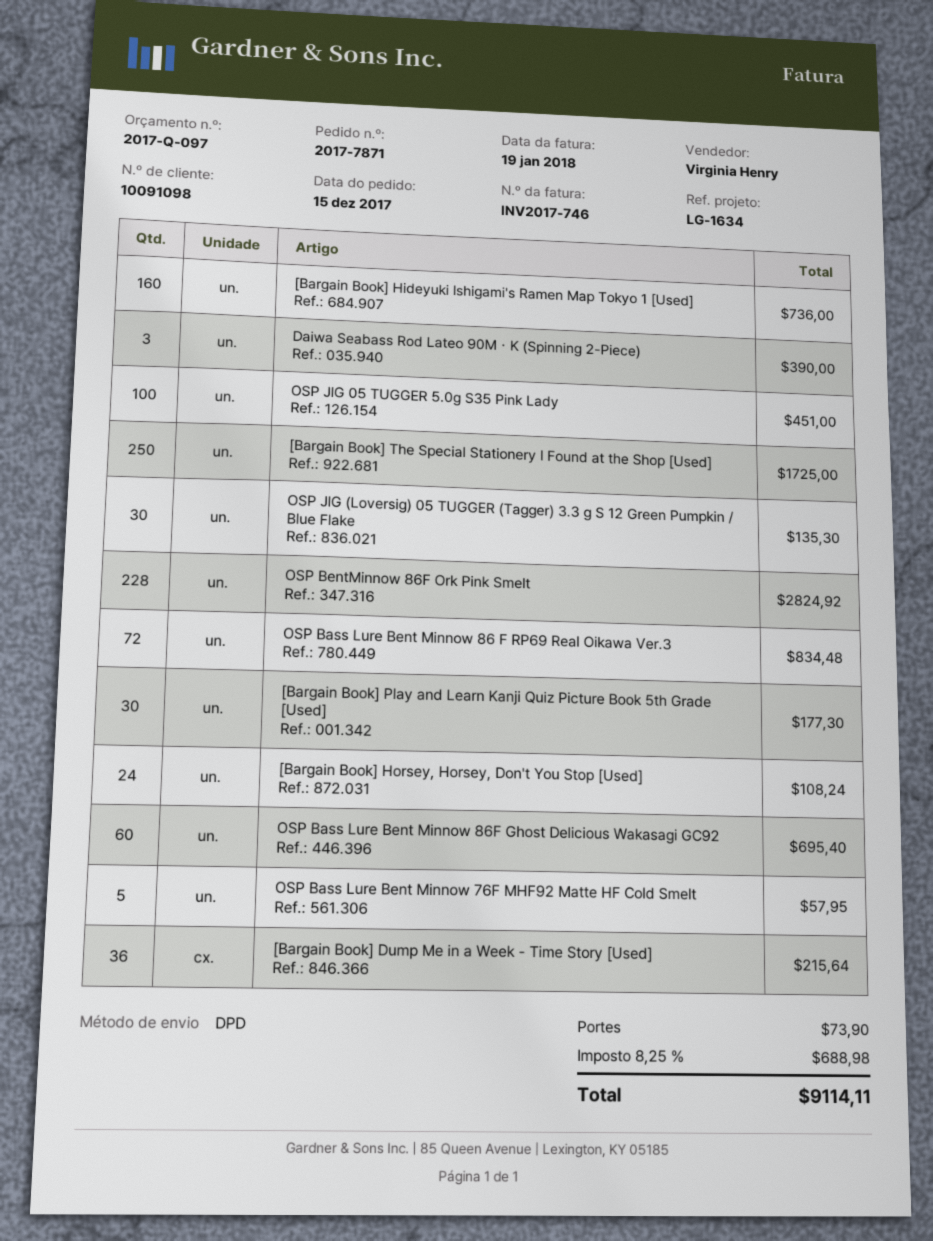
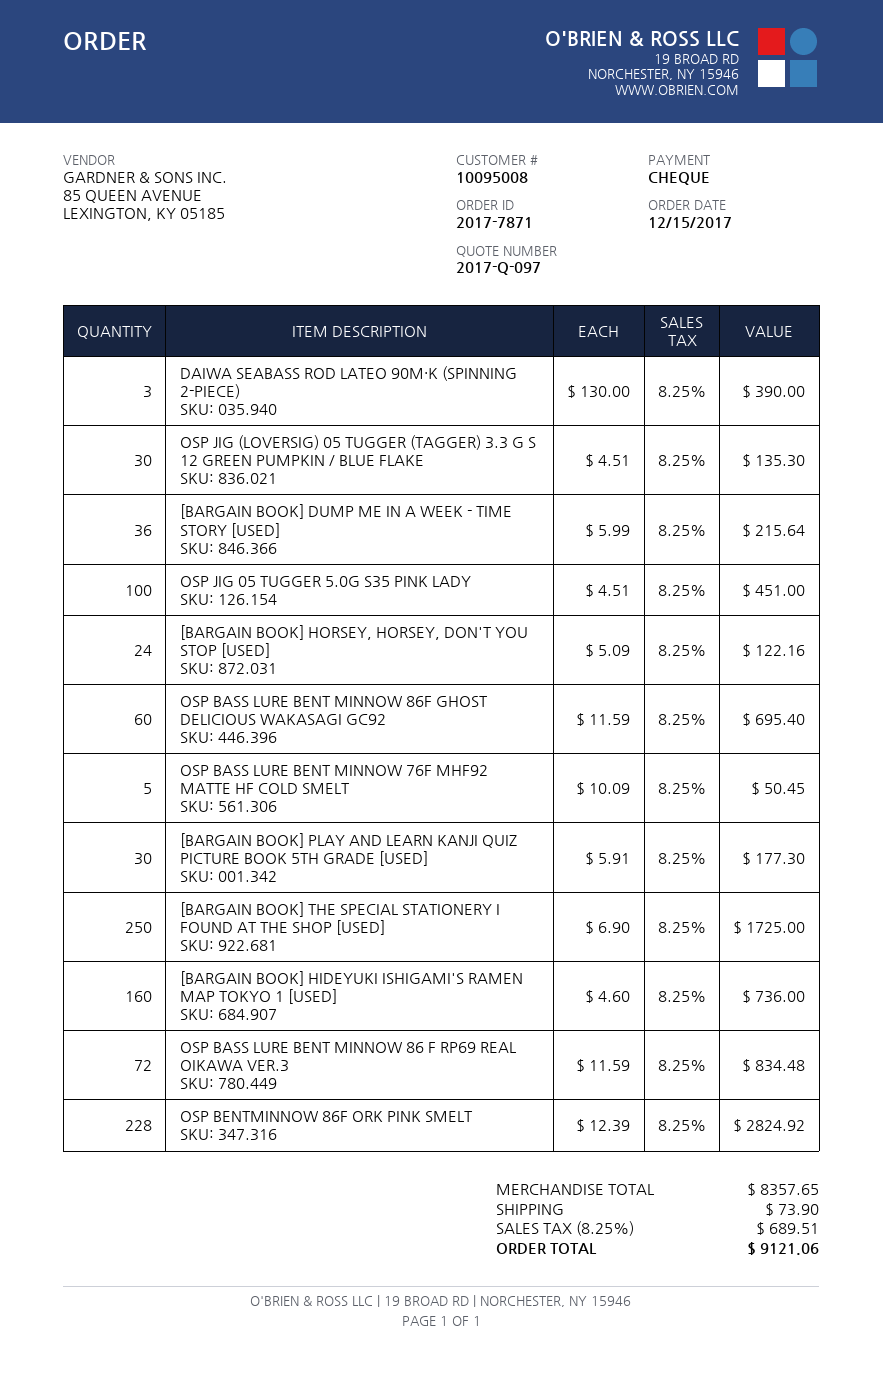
customer number: 10091098 -> 10095008
[Bargain Book] Horsey, Horsey, Don't You Stop [Used]: 24 for 108.24 -> 24 for 122.16
OSP Bass Lure Bent Minnow 76F MHF92 Matte HF Cold Smelt: 5 for 57.95 -> 5 for 50.45
tax: 8.25% = 688.98 -> 8.25% = 689.51
total: 9114.11 -> 9121.06

